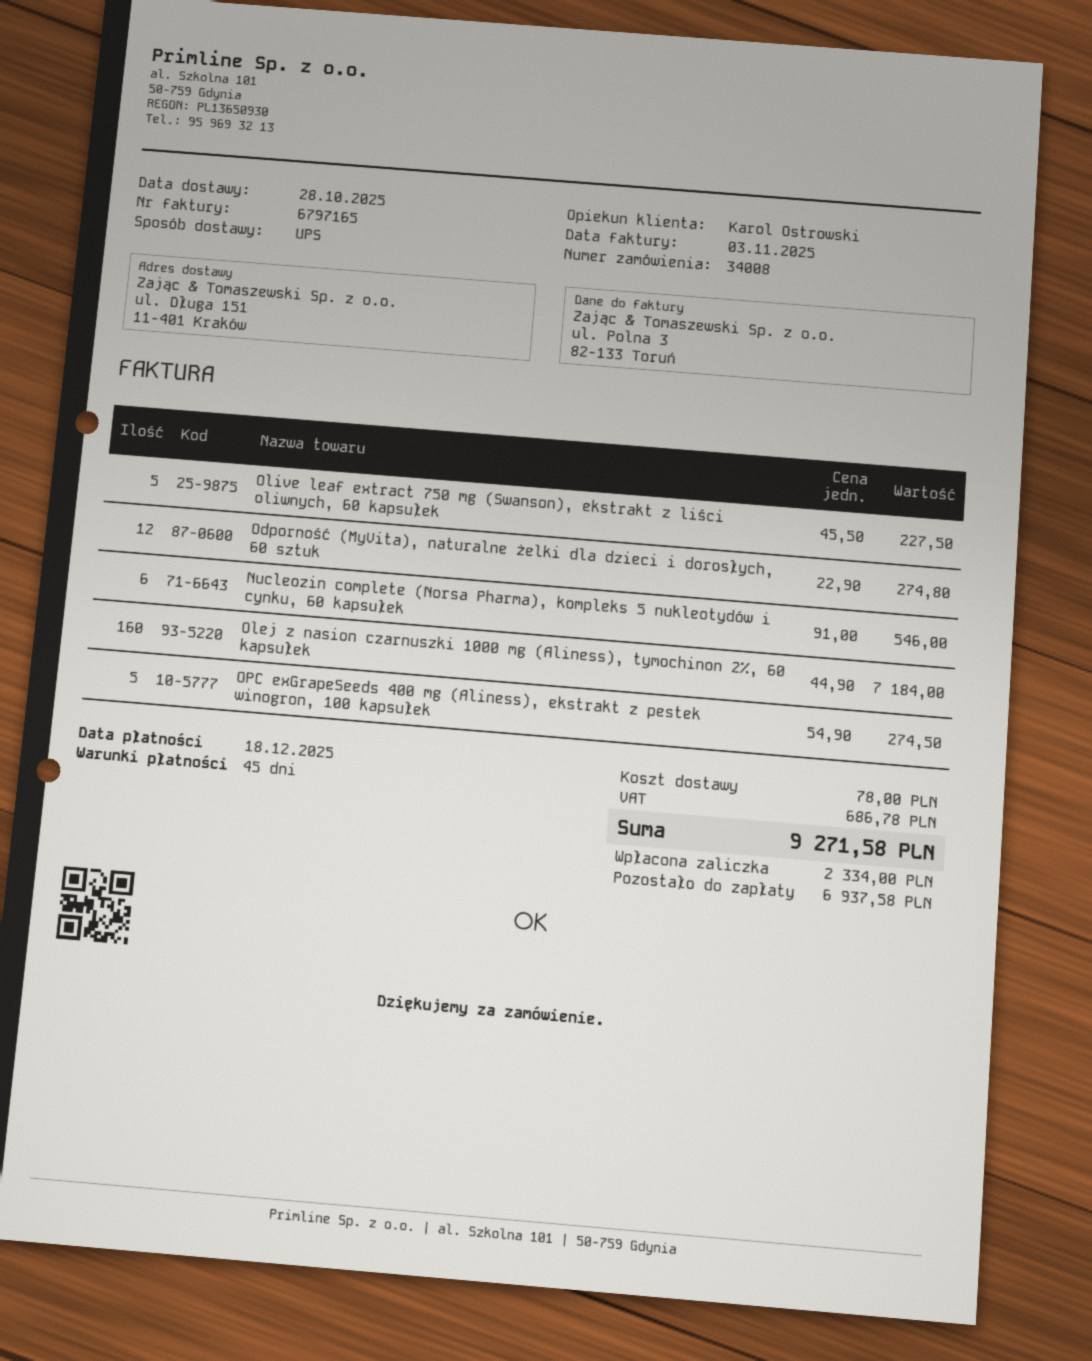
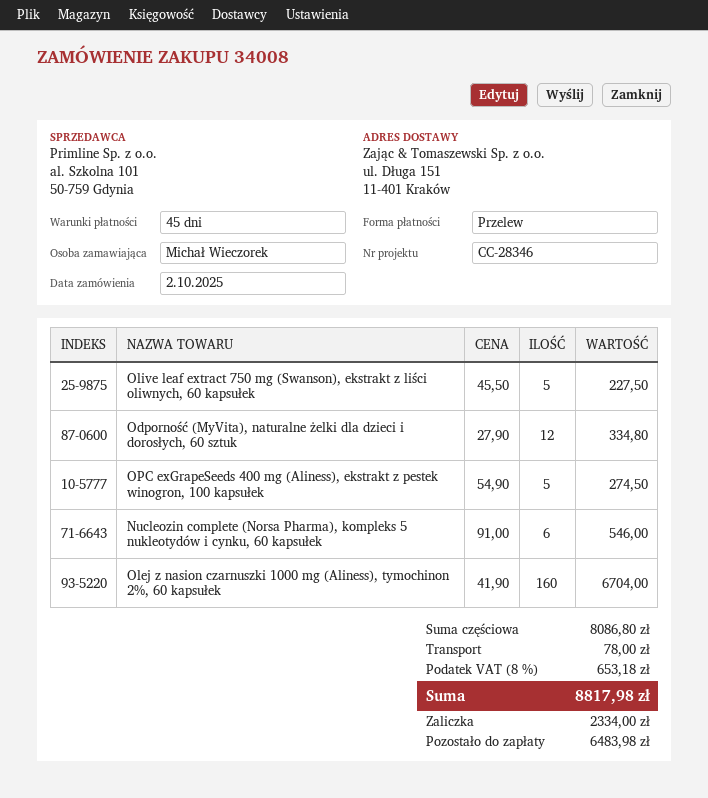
Odporność (MyVita), naturalne żelki dla dzieci i dorosłych, 60 sztuk: 12 x 22.90 = 274.80 -> 12 x 27.90 = 334.80
Olej z nasion czarnuszki 1000 mg (Aliness), tymochinon 2%, 60 kapsułek: 160 x 44.90 = 7184.00 -> 160 x 41.90 = 6704.00
tax: 686.78 -> 653.18
total: 9271.58 -> 8817.98
balance: 6937.58 -> 6483.98

